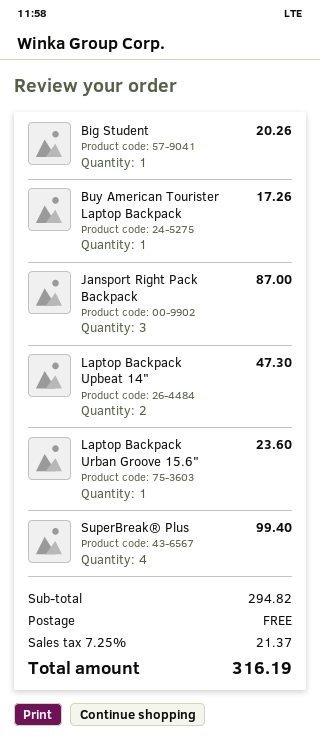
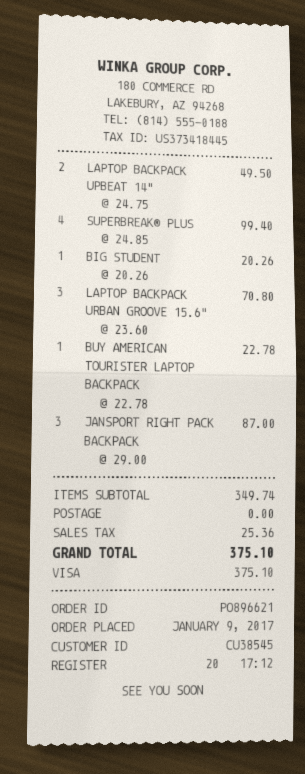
Buy American Tourister Laptop Backpack: 1 for 17.26 -> 1 for 22.78
Laptop Backpack Upbeat 14": 2 for 47.30 -> 2 for 49.50
Laptop Backpack Urban Groove 15.6": 1 for 23.60 -> 3 for 70.80
subtotal: 294.82 -> 349.74
tax: 21.37 -> 25.36
total: 316.19 -> 375.10

